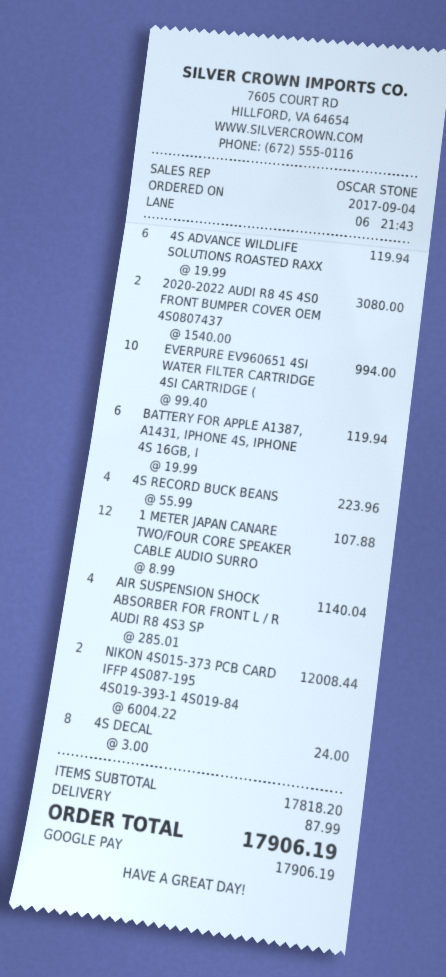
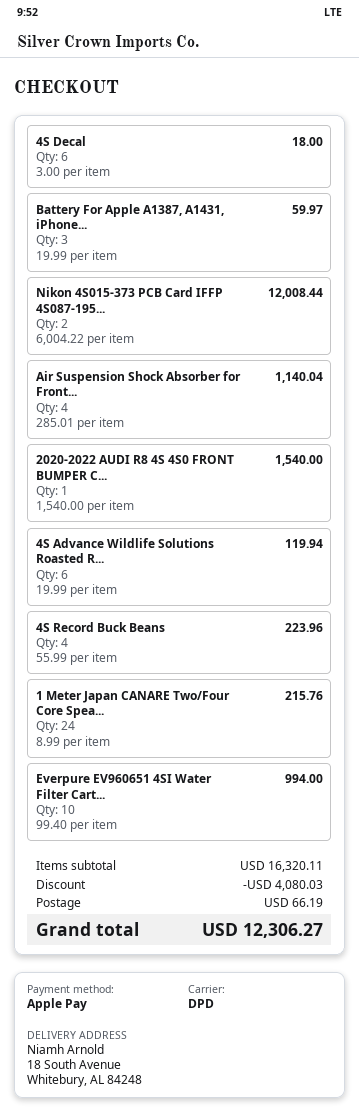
payment method: Google Pay -> Apple Pay
2020-2022 AUDI R8 4S 4S0 FRONT BUMPER COVER OEM 4S0807437: 2 x 1540.00 = 3080.00 -> 1 x 1540.00 = 1540.00
BATTERY FOR APPLE A1387, A1431, IPHONE 4S, IPHONE 4S 16GB, I: 6 x 19.99 = 119.94 -> 3 x 19.99 = 59.97
1 METER JAPAN CANARE TWO/FOUR CORE SPEAKER CABLE AUDIO SURRO: 12 x 8.99 = 107.88 -> 24 x 8.99 = 215.76
4S DECAL: 8 x 3.00 = 24.00 -> 6 x 3.00 = 18.00
subtotal: 17818.20 -> 16320.11
discount: none -> 4080.03
shipping: 87.99 -> 66.19
total: 17906.19 -> 12306.27

